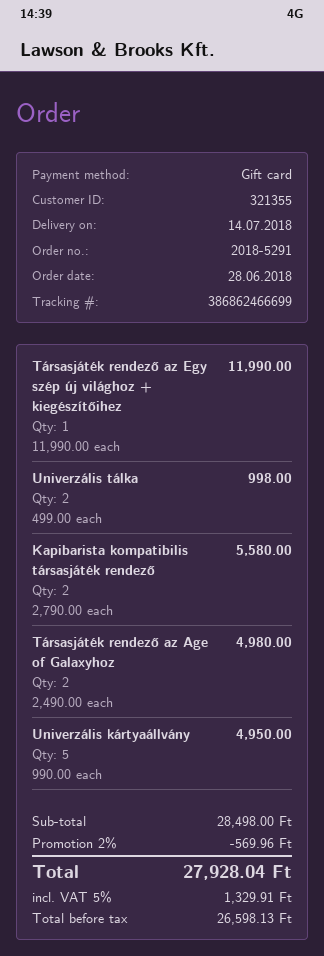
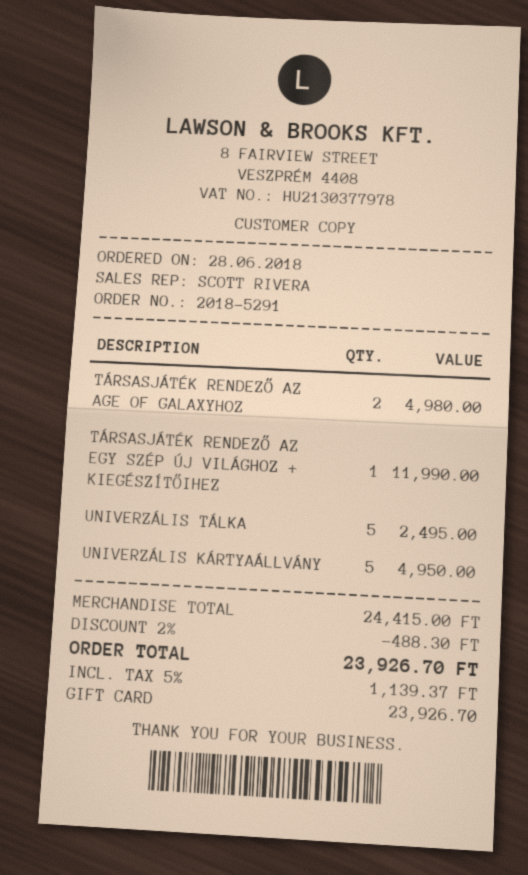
Univerzális tálka: 2 for 998.00 -> 5 for 2495.00
Kapibarista kompatibilis társasjáték rendező: 2 for 5580.00 -> none
subtotal: 28498.00 -> 24415.00
discount: 2% = 569.96 -> 2% = 488.30
tax: 5% = 1329.91 -> 5% = 1139.37
total: 27928.04 -> 23926.70

